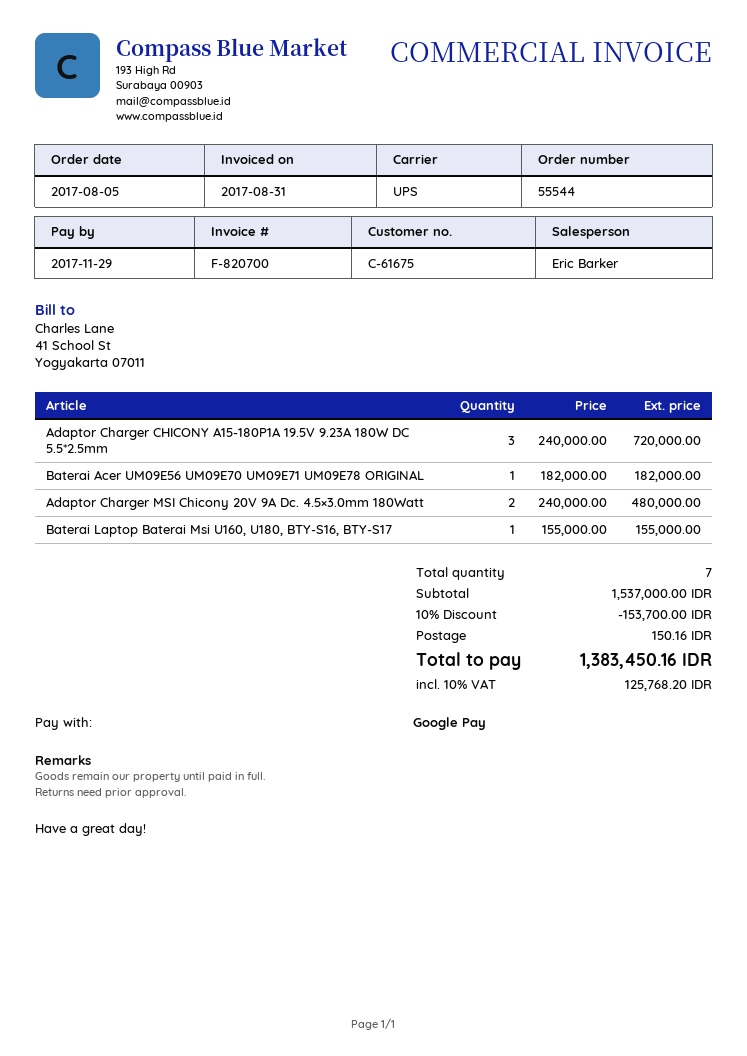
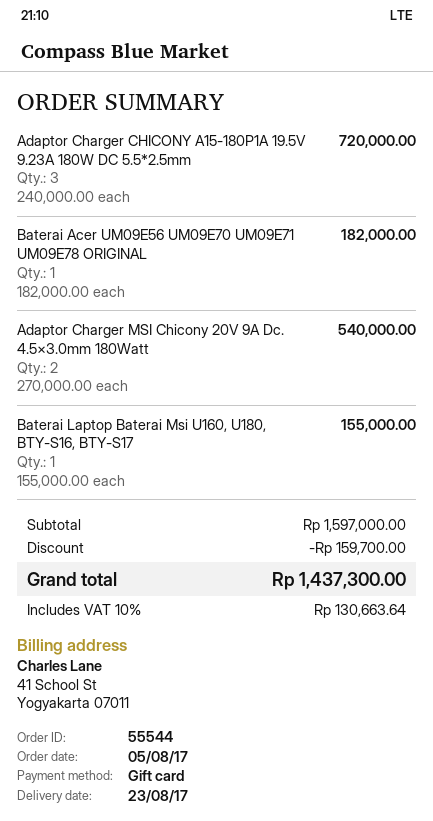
payment method: Google Pay -> gift card
Adaptor Charger MSI Chicony 20V 9A Dc. 4.5×3.0mm 180Watt: 2 x 240000.00 = 480000.00 -> 2 x 270000.00 = 540000.00
subtotal: 1537000.00 -> 1597000.00
discount: 153700.00 -> 159700.00
shipping: 150.16 -> none
tax: 10% = 125768.20 -> 10% = 130663.64
total: 1383450.16 -> 1437300.00

